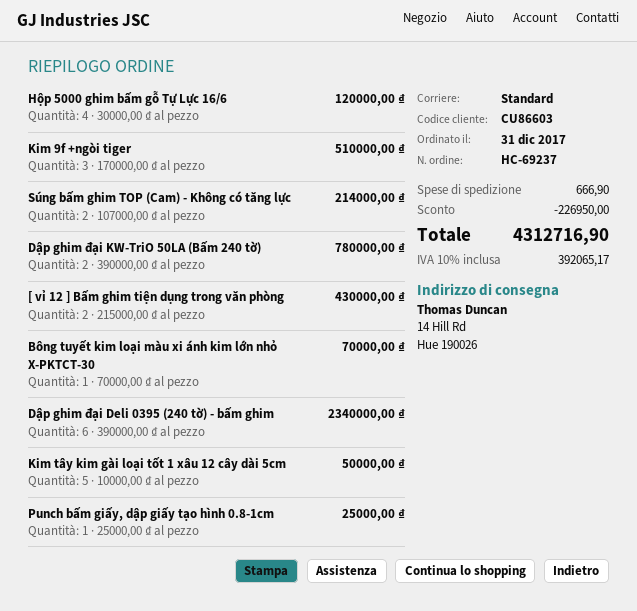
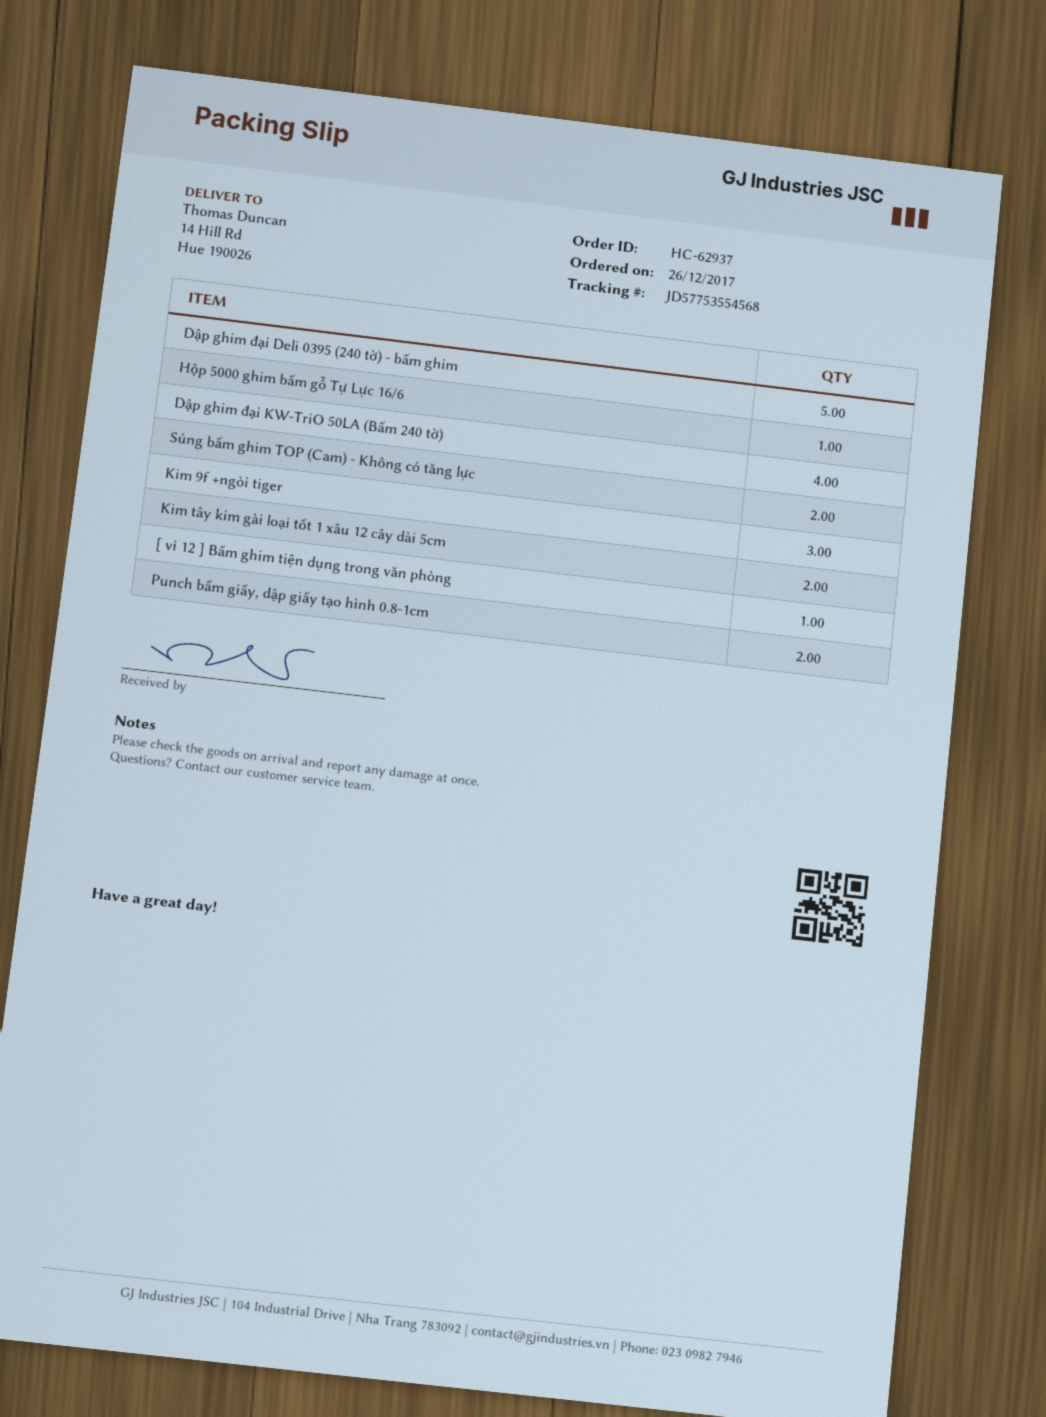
order number: HC-69237 -> HC-62937
order date: 2017-12-31 -> 2017-12-26
Hộp 5000 ghim bấm gỗ Tự Lực 16/6: 4 -> 1
Dập ghim đại KW-TriO 50LA (Bấm 240 tờ): 2 -> 4
[ vỉ 12 ] Bấm ghim tiện dụng trong văn phòng: 2 -> 1
Bông tuyết kim loại màu xi ánh kim lớn nhỏ X-PKTCT-30: 1 -> none
Dập ghim đại Deli 0395 (240 tờ) - bấm ghim: 6 -> 5
Kim tây kim gài loại tốt 1 xâu 12 cây dài 5cm: 5 -> 2
Punch bấm giấy, dập giấy tạo hình 0.8-1cm: 1 -> 2

